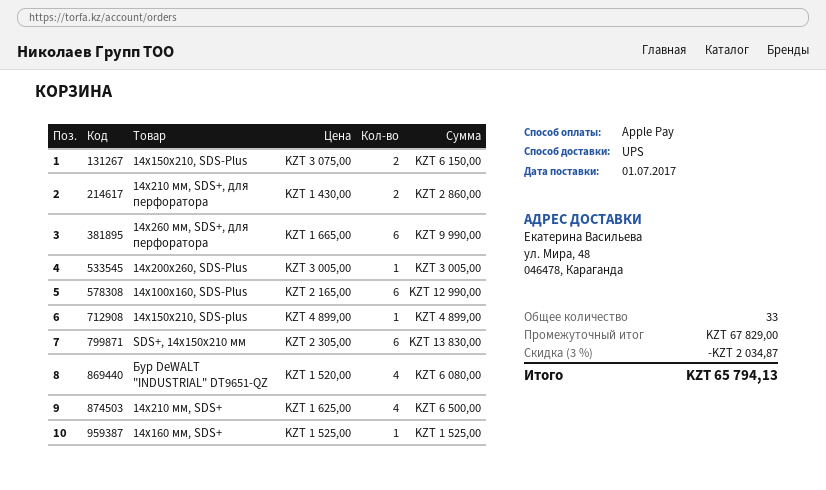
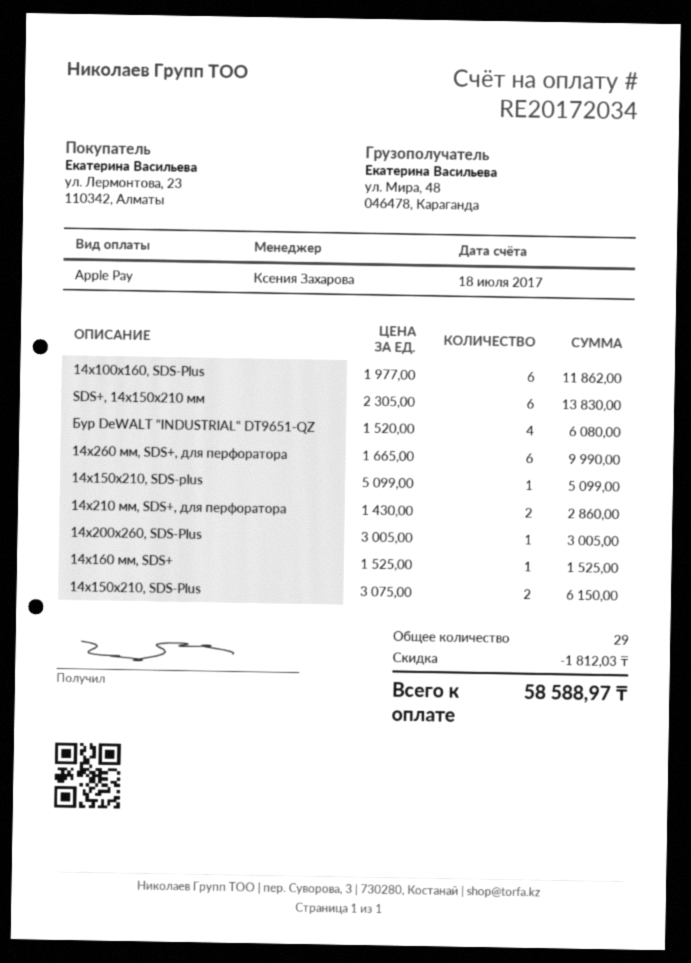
14x100x160, SDS-Plus: 6 x 2165.00 = 12990.00 -> 6 x 1977.00 = 11862.00
14х150х210, SDS-plus: 1 x 4899.00 = 4899.00 -> 1 x 5099.00 = 5099.00
14x210 мм, SDS+: 4 x 1625.00 = 6500.00 -> none
total quantity: 33 -> 29
discount: 2034.87 -> 1812.03
total: 65794.13 -> 58588.97

